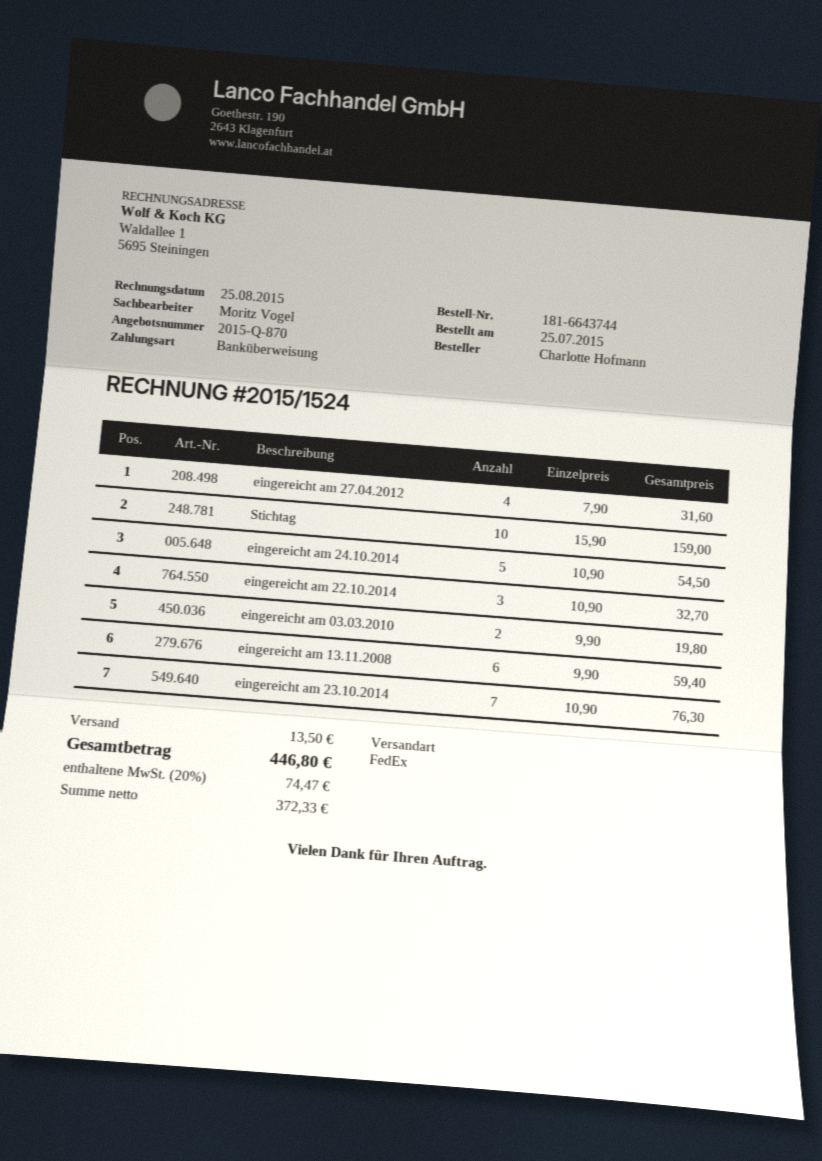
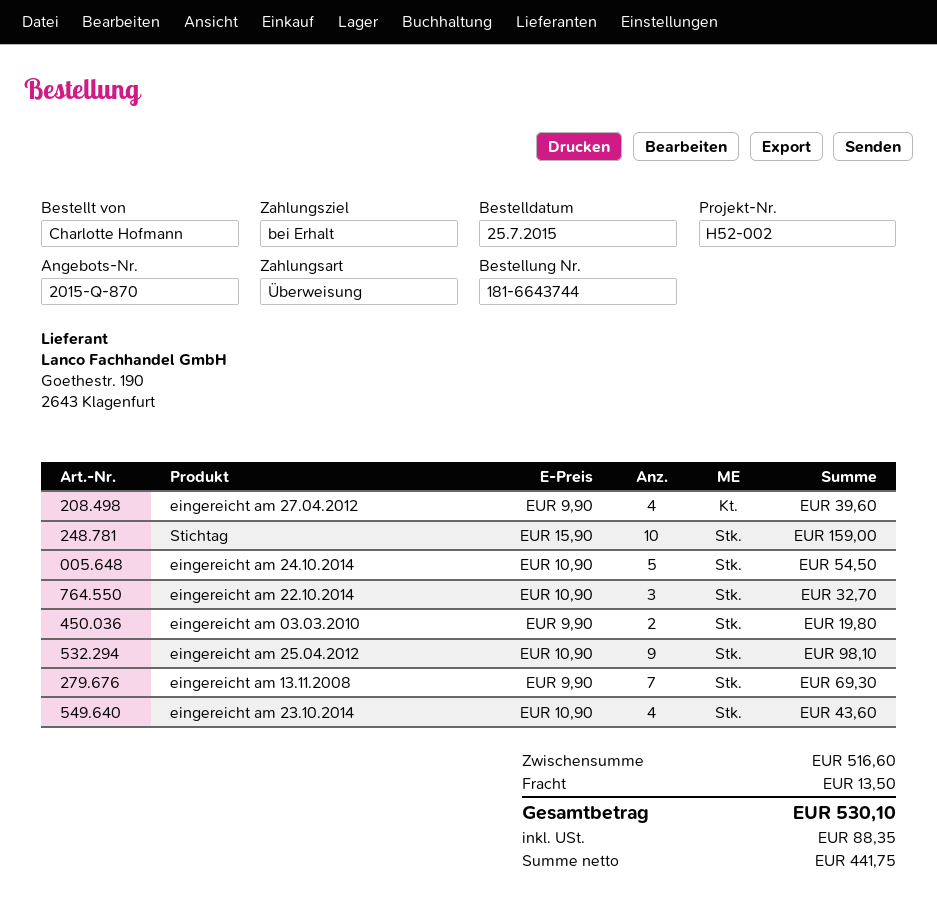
eingereicht am 27.04.2012: 4 x 7.90 = 31.60 -> 4 x 9.90 = 39.60
eingereicht am 13.11.2008: 6 x 9.90 = 59.40 -> 7 x 9.90 = 69.30
eingereicht am 23.10.2014: 7 x 10.90 = 76.30 -> 4 x 10.90 = 43.60
eingereicht am 25.04.2012: none -> 9 x 10.90 = 98.10
net: 372.33 -> 441.75
tax: 74.47 -> 88.35
total: 446.80 -> 530.10

